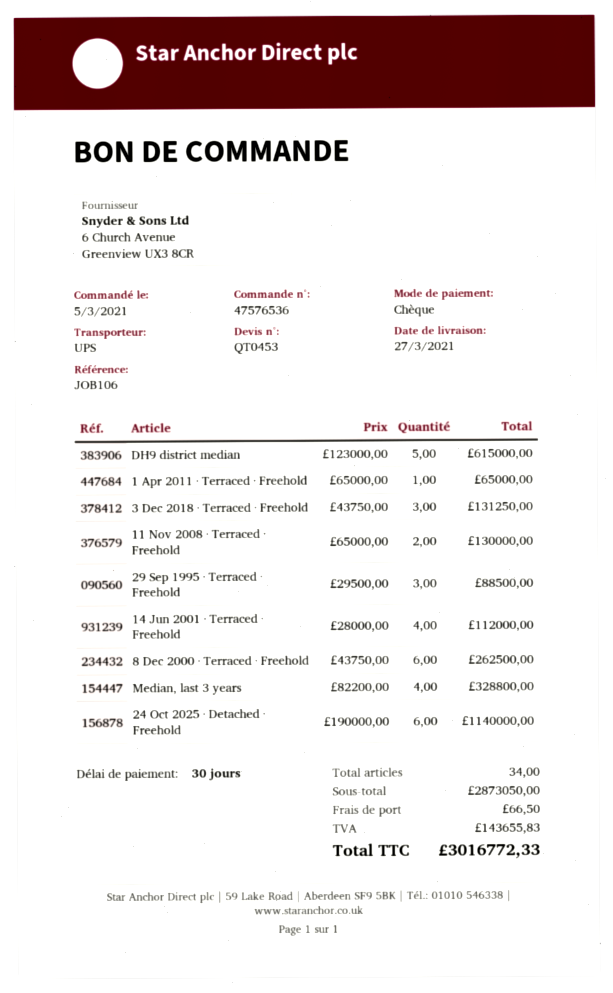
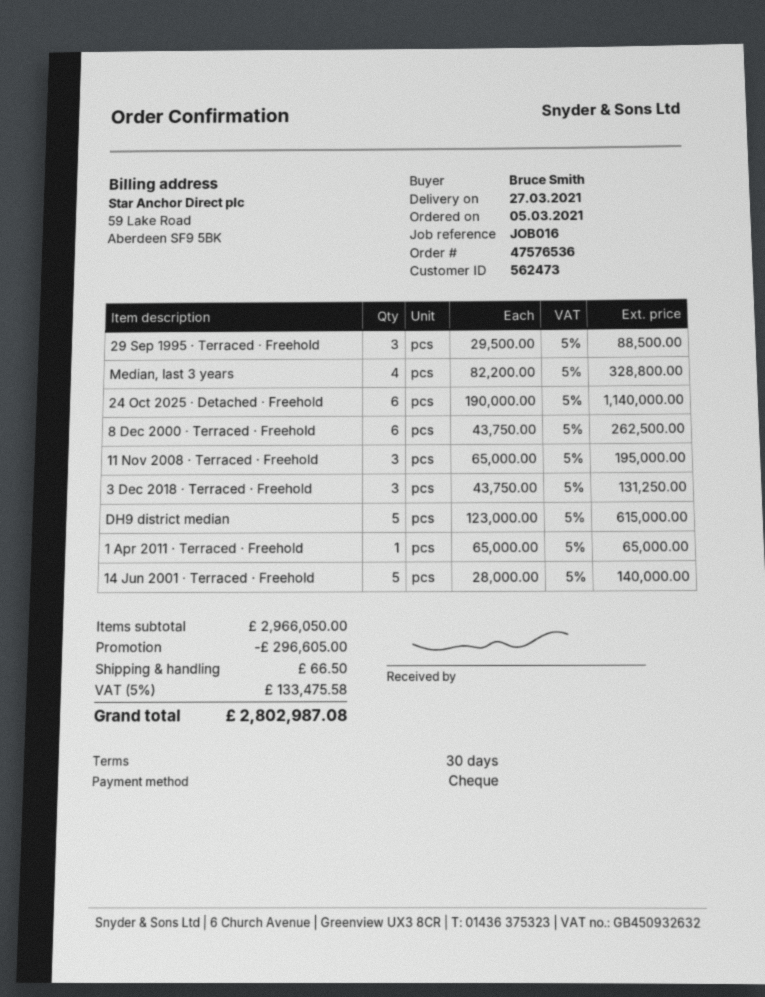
reference: JOB106 -> JOB016
11 Nov 2008 · Terraced · Freehold: 2 x 65000.00 = 130000.00 -> 3 x 65000.00 = 195000.00
14 Jun 2001 · Terraced · Freehold: 4 x 28000.00 = 112000.00 -> 5 x 28000.00 = 140000.00
subtotal: 2873050.00 -> 2966050.00
discount: none -> 296605.00
tax: 143655.83 -> 133475.58
total: 3016772.33 -> 2802987.08

